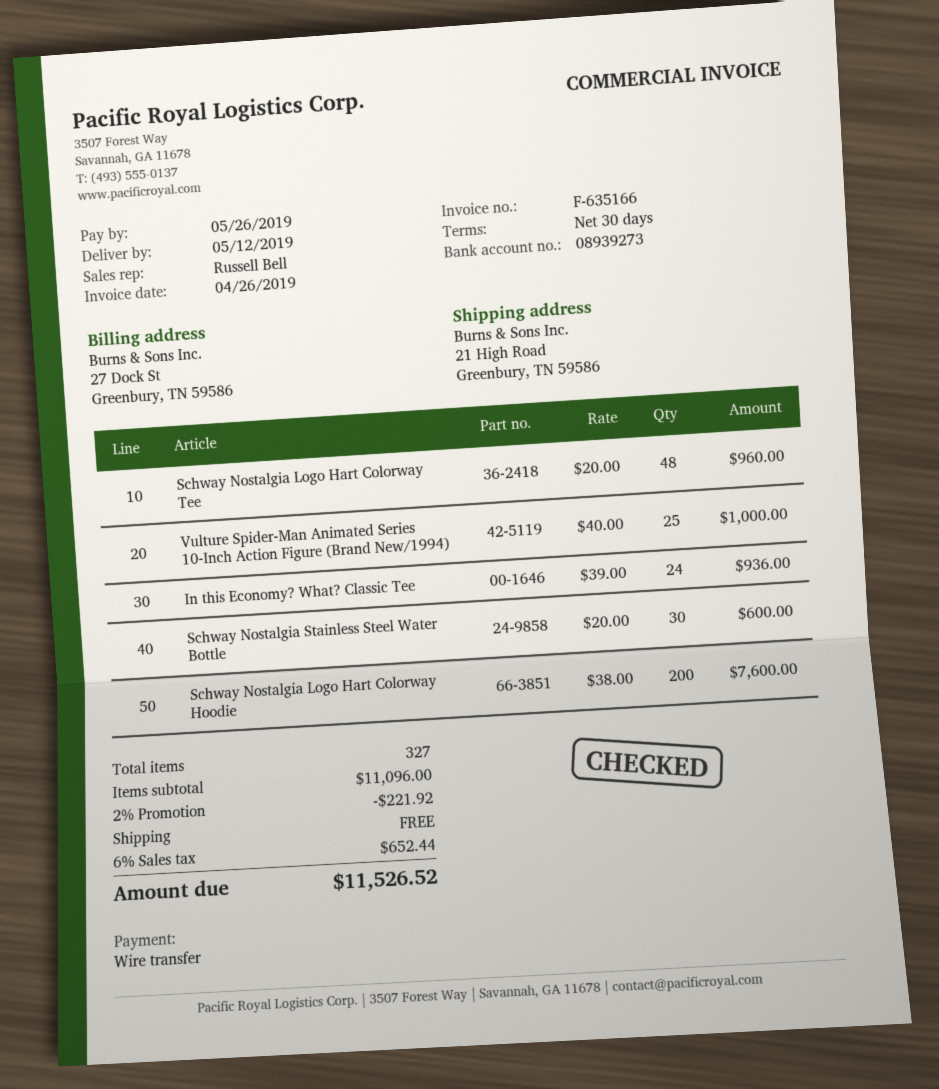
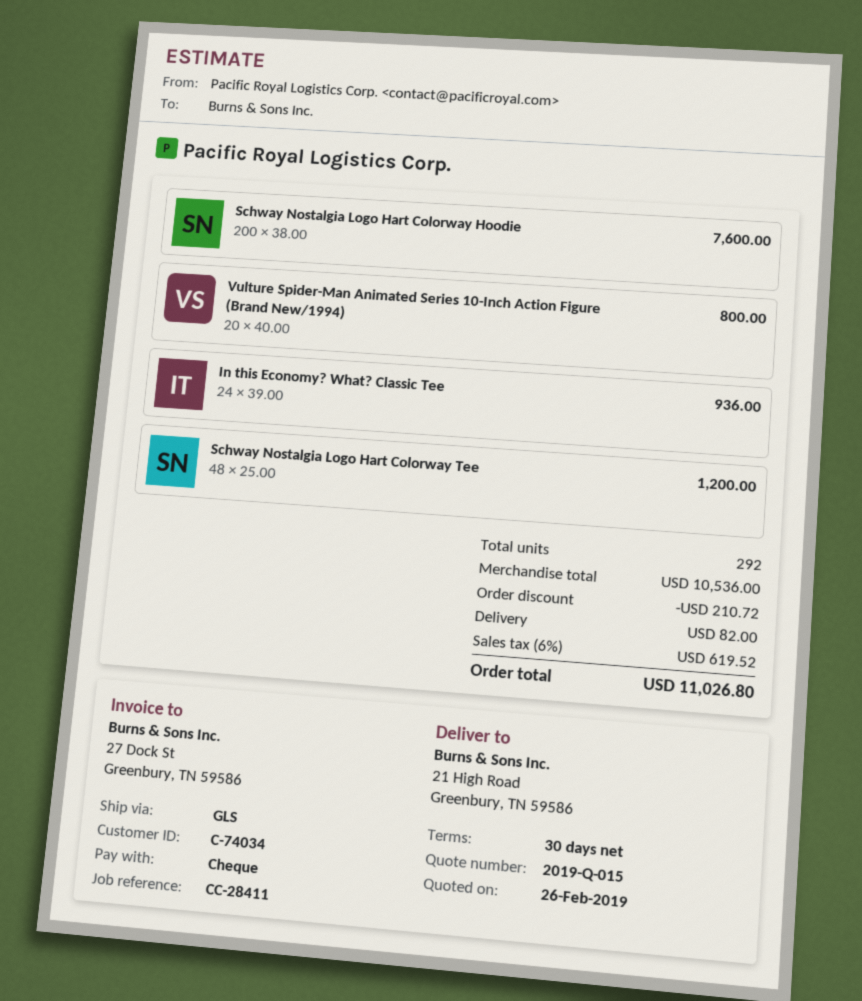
payment method: bank transfer -> cheque
Schway Nostalgia Logo Hart Colorway Tee: 48 x 20.00 = 960.00 -> 48 x 25.00 = 1200.00
Vulture Spider-Man Animated Series 10-Inch Action Figure (Brand New/1994): 25 x 40.00 = 1000.00 -> 20 x 40.00 = 800.00
Schway Nostalgia Stainless Steel Water Bottle: 30 x 20.00 = 600.00 -> none
total quantity: 327 -> 292
subtotal: 11096.00 -> 10536.00
discount: 221.92 -> 210.72
shipping: 0.00 -> 82.00
tax: 6% = 652.44 -> 6% = 619.52
total: 11526.52 -> 11026.80

